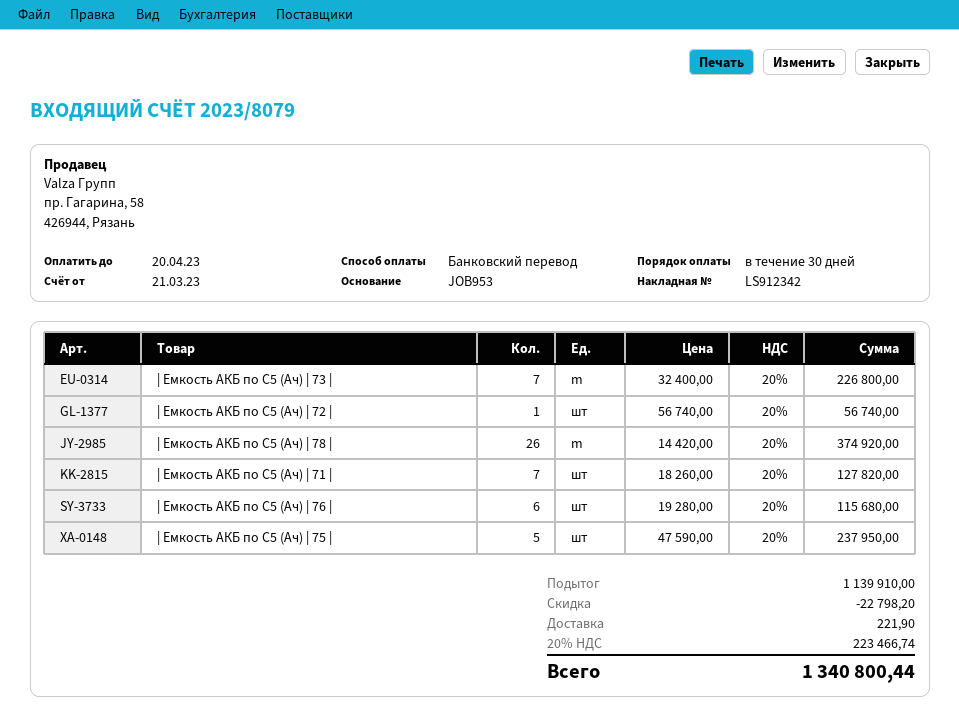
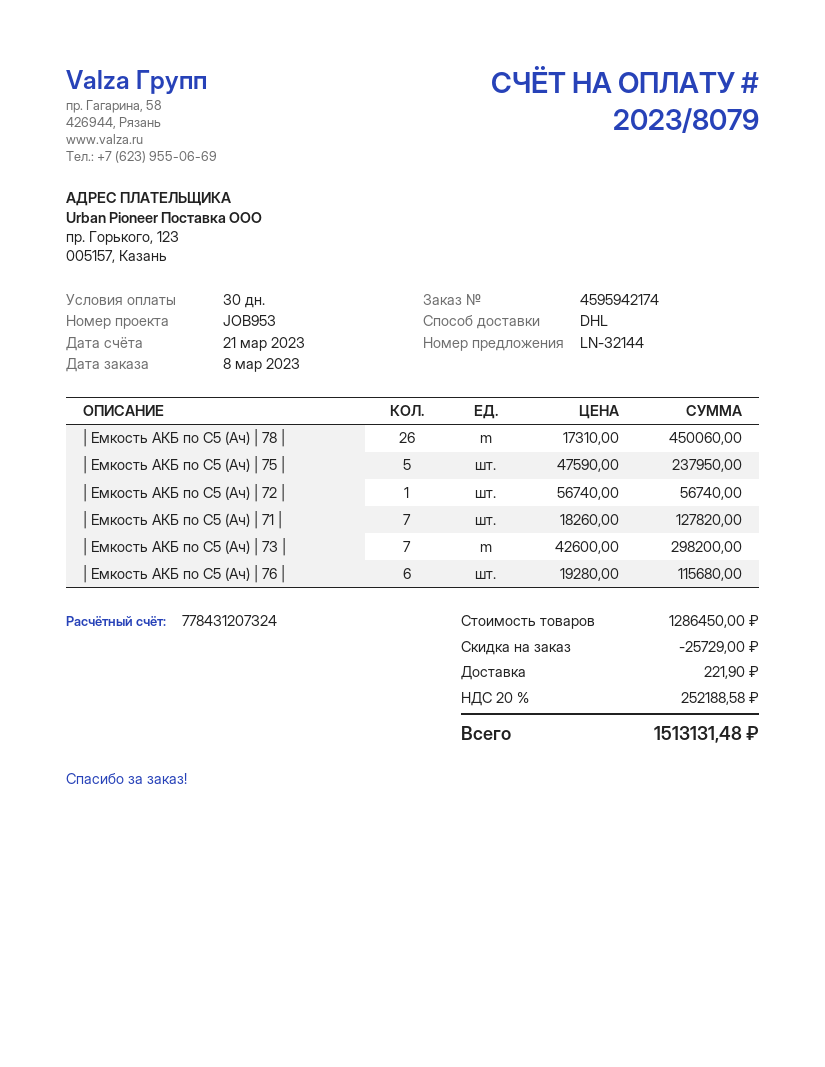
| Емкость АКБ по C5 (Ач) | 73 |: 7 x 32400.00 = 226800.00 -> 7 x 42600.00 = 298200.00
| Емкость АКБ по C5 (Ач) | 78 |: 26 x 14420.00 = 374920.00 -> 26 x 17310.00 = 450060.00
subtotal: 1139910.00 -> 1286450.00
discount: 22798.20 -> 25729.00
tax: 20% = 223466.74 -> 20% = 252188.58
total: 1340800.44 -> 1513131.48

